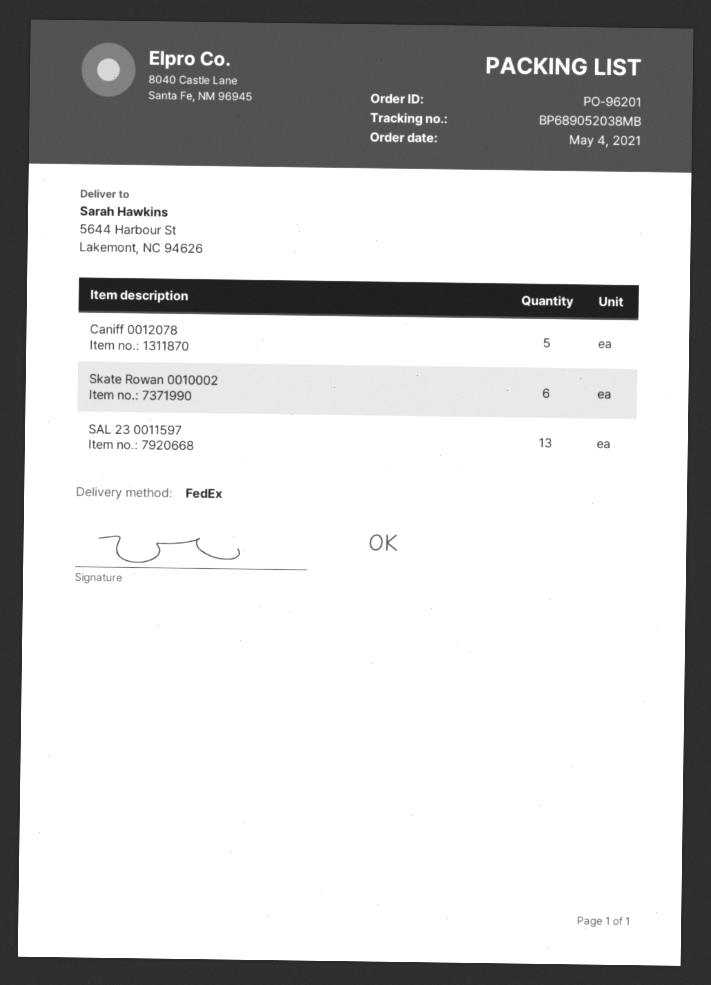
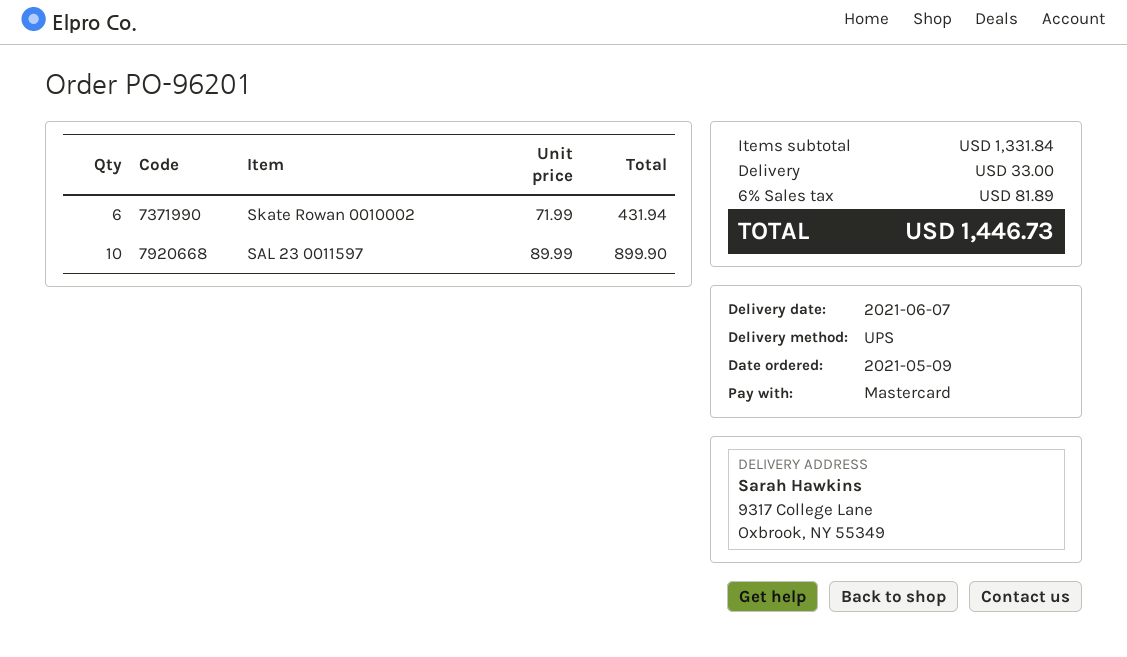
order date: 2021-05-04 -> 2021-05-09
shipping method: FedEx -> UPS
ship to: 5644 Harbour St, Lakemont, NC 94626 -> 9317 College Lane, Oxbrook, NY 55349
Caniff 0012078: 5 -> none
SAL 23 0011597: 13 -> 10

